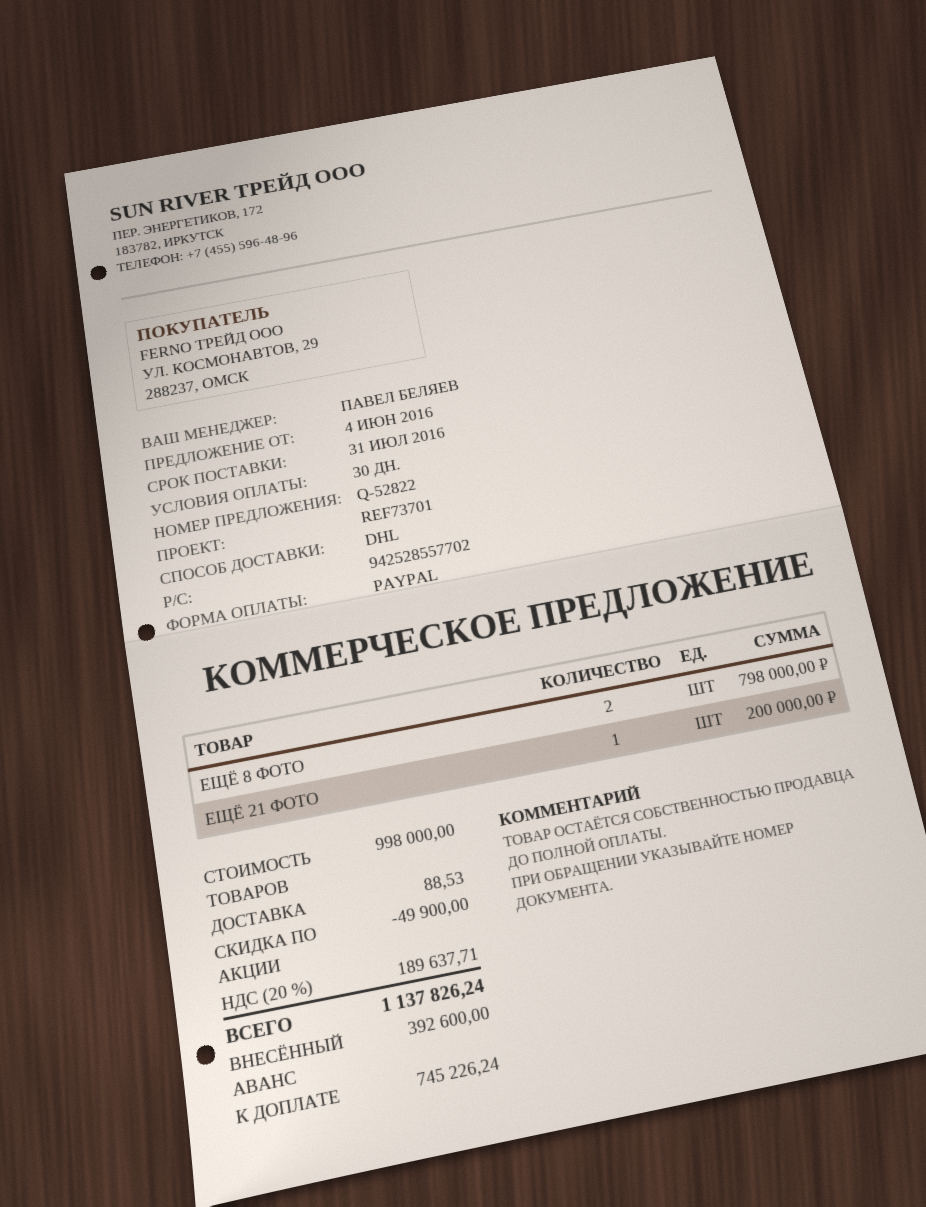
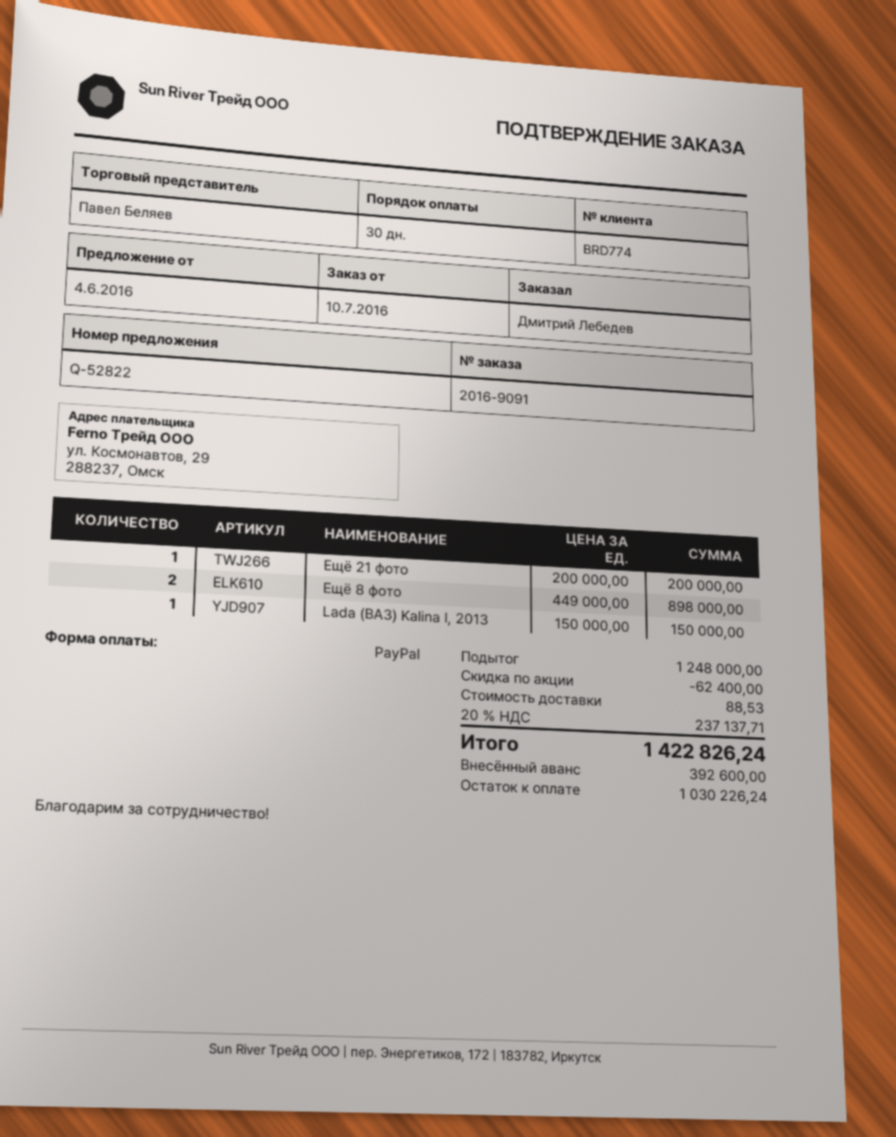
ЕЩЁ 8 ФОТО: 2 for 798000.00 -> 2 for 898000.00
Lada (ВАЗ) Kalina I, 2013: none -> 1 for 150000.00
subtotal: 998000.00 -> 1248000.00
discount: 49900.00 -> 62400.00
tax: 20% = 189637.71 -> 20% = 237137.71
total: 1137826.24 -> 1422826.24
balance: 745226.24 -> 1030226.24

